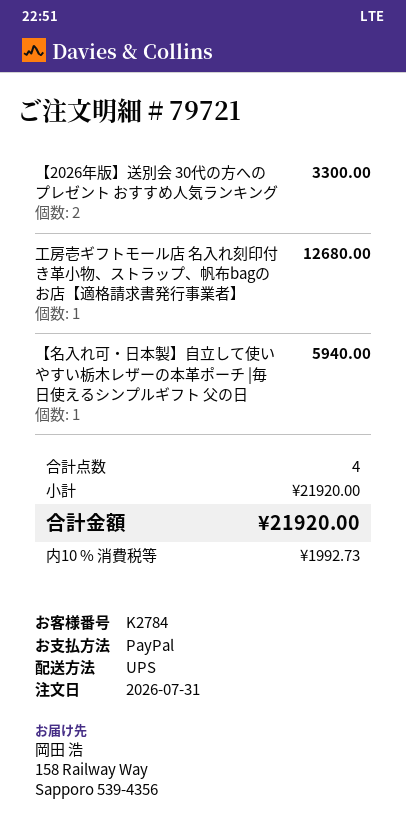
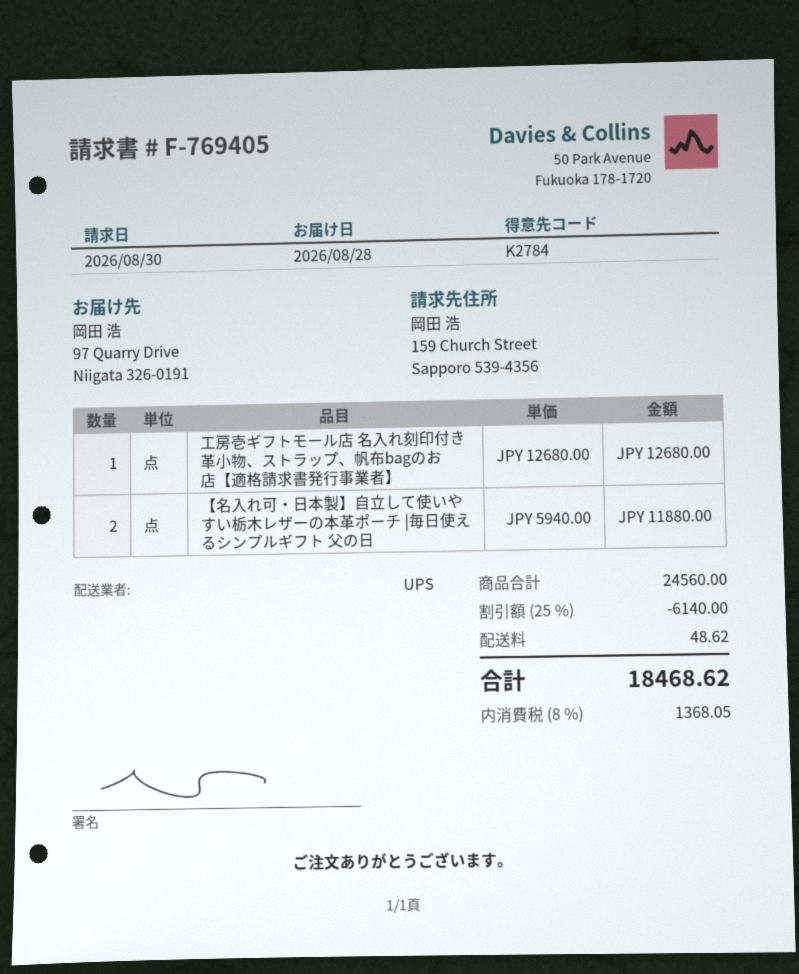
ship to: 158 Railway Way, Sapporo 539-4356 -> 97 Quarry Drive, Niigata 326-0191
【2026年版】送別会 30代の方へのプレゼント おすすめ人気ランキング: 2 for 3300.00 -> none
【名入れ可・日本製】自立して使いやすい栃木レザーの本革ポーチ |毎日使えるシンプルギフト 父の日: 1 for 5940.00 -> 2 for 11880.00
subtotal: 21920.00 -> 24560.00
discount: none -> 25% = 6140.00
shipping: none -> 48.62
tax: 10% = 1992.73 -> 8% = 1368.05
total: 21920.00 -> 18468.62

